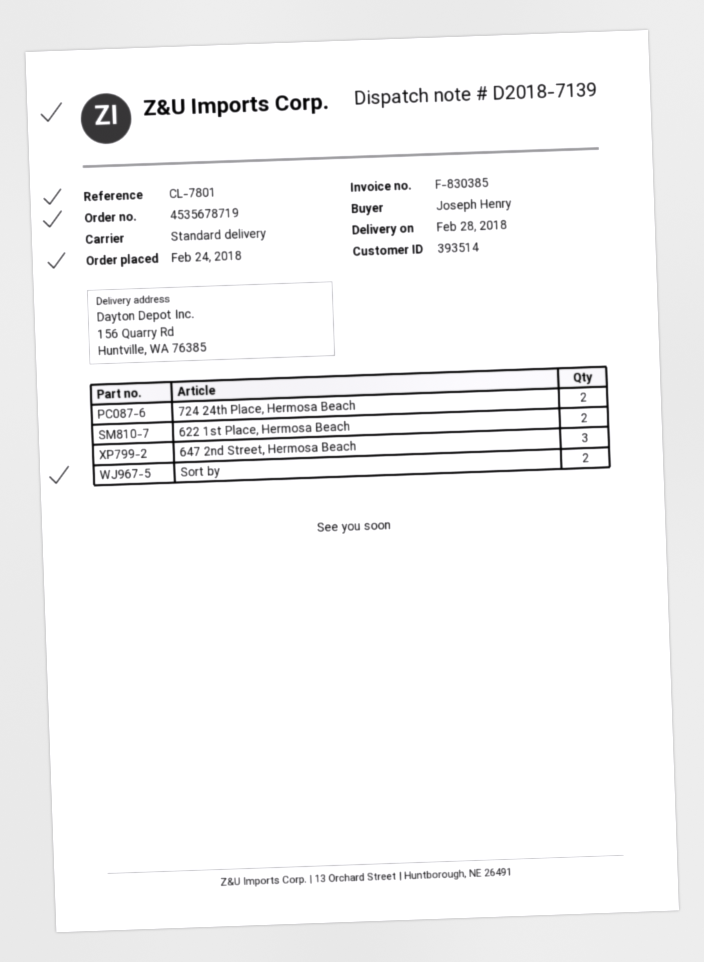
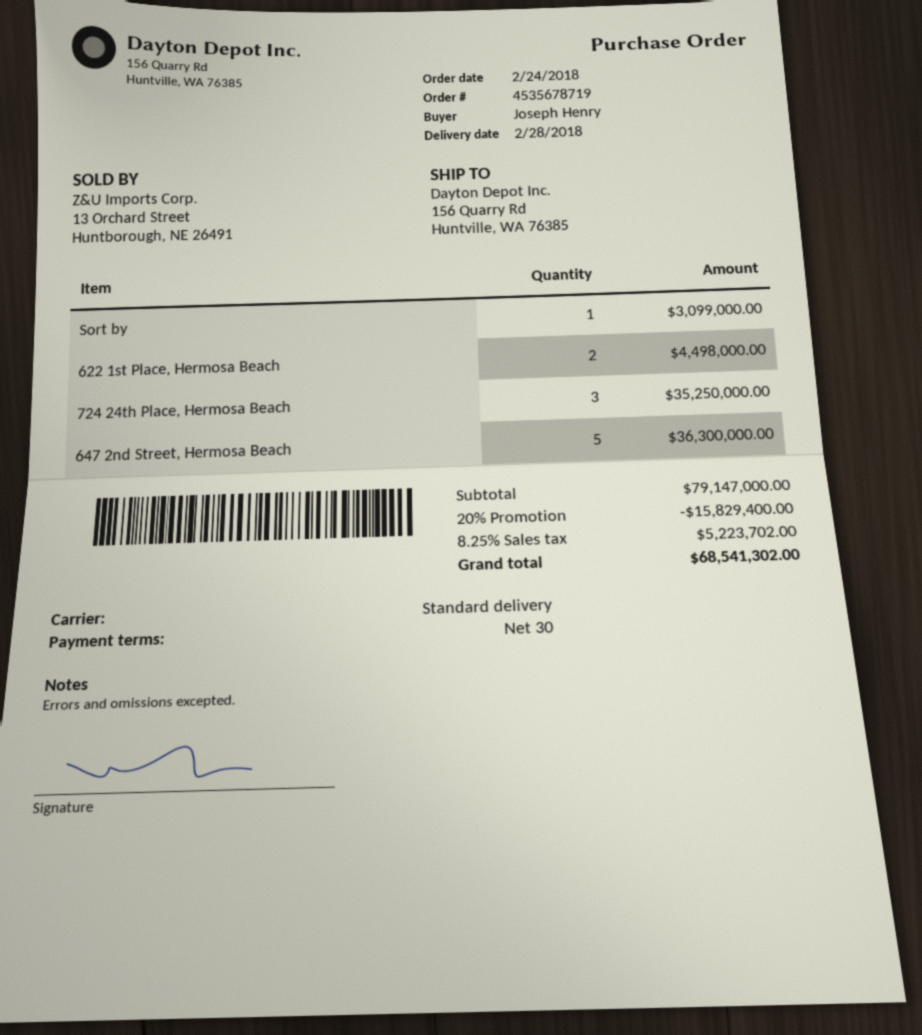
724 24th Place, Hermosa Beach: 2 -> 3
647 2nd Street, Hermosa Beach: 3 -> 5
Sort by: 2 -> 1

